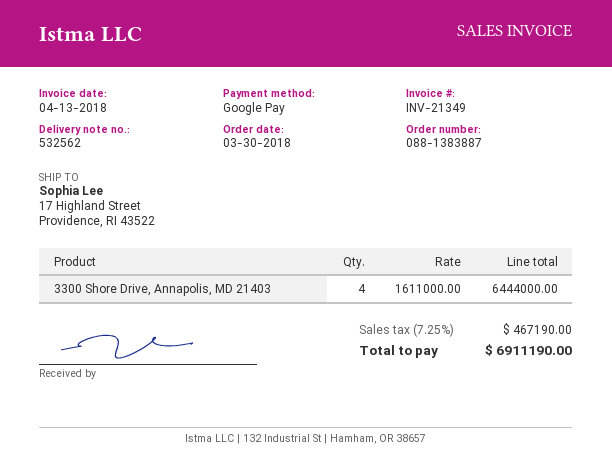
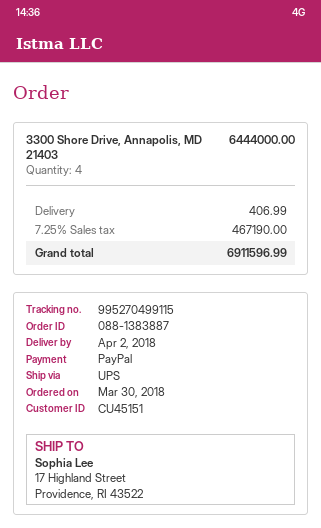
payment method: Google Pay -> PayPal
shipping: none -> 406.99
total: 6911190.00 -> 6911596.99

